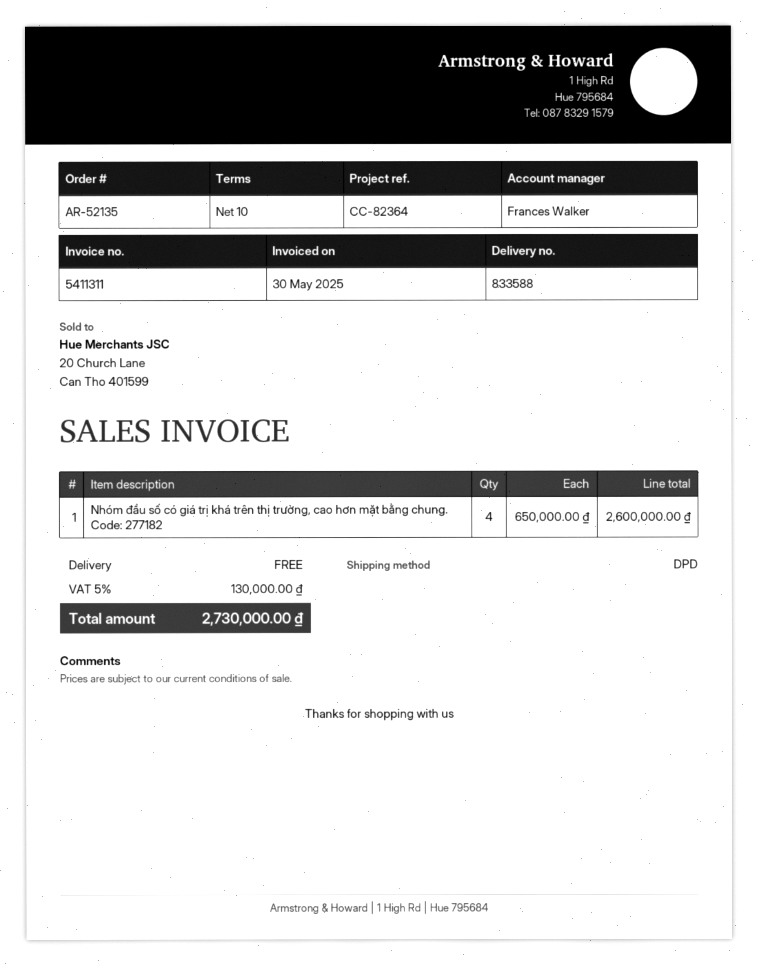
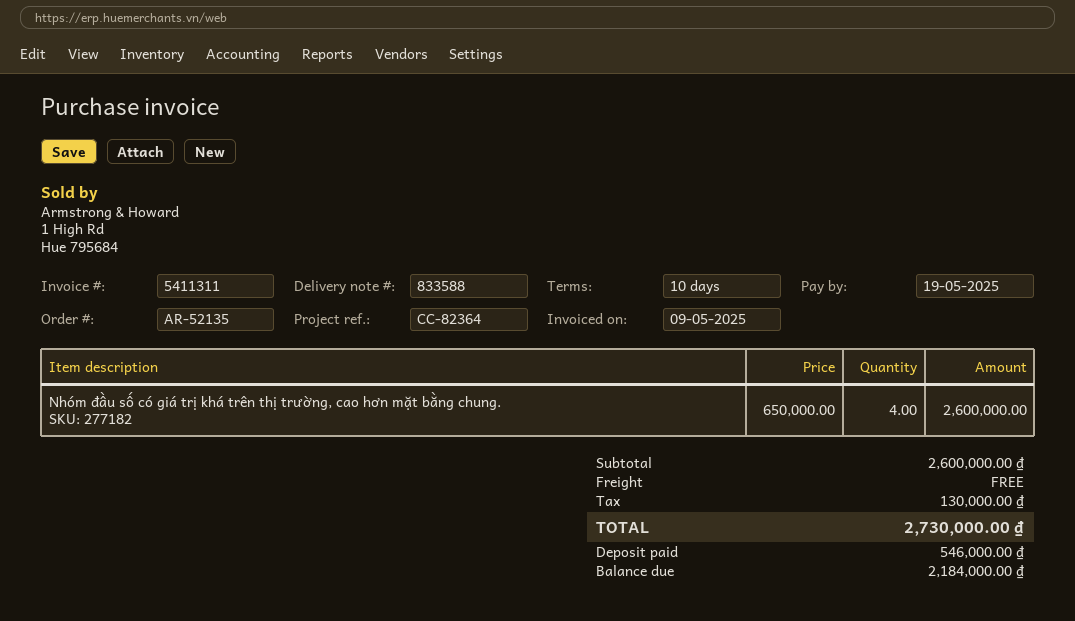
invoice date: 2025-05-30 -> 2025-05-09

